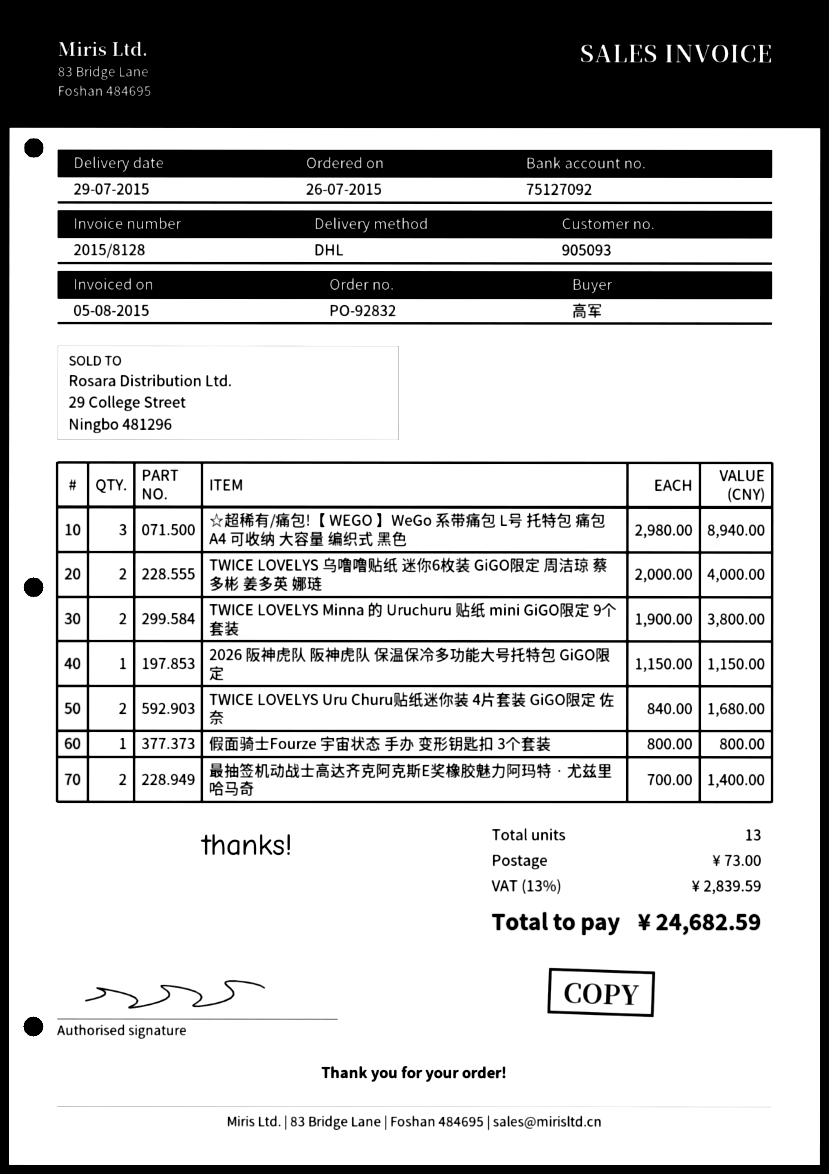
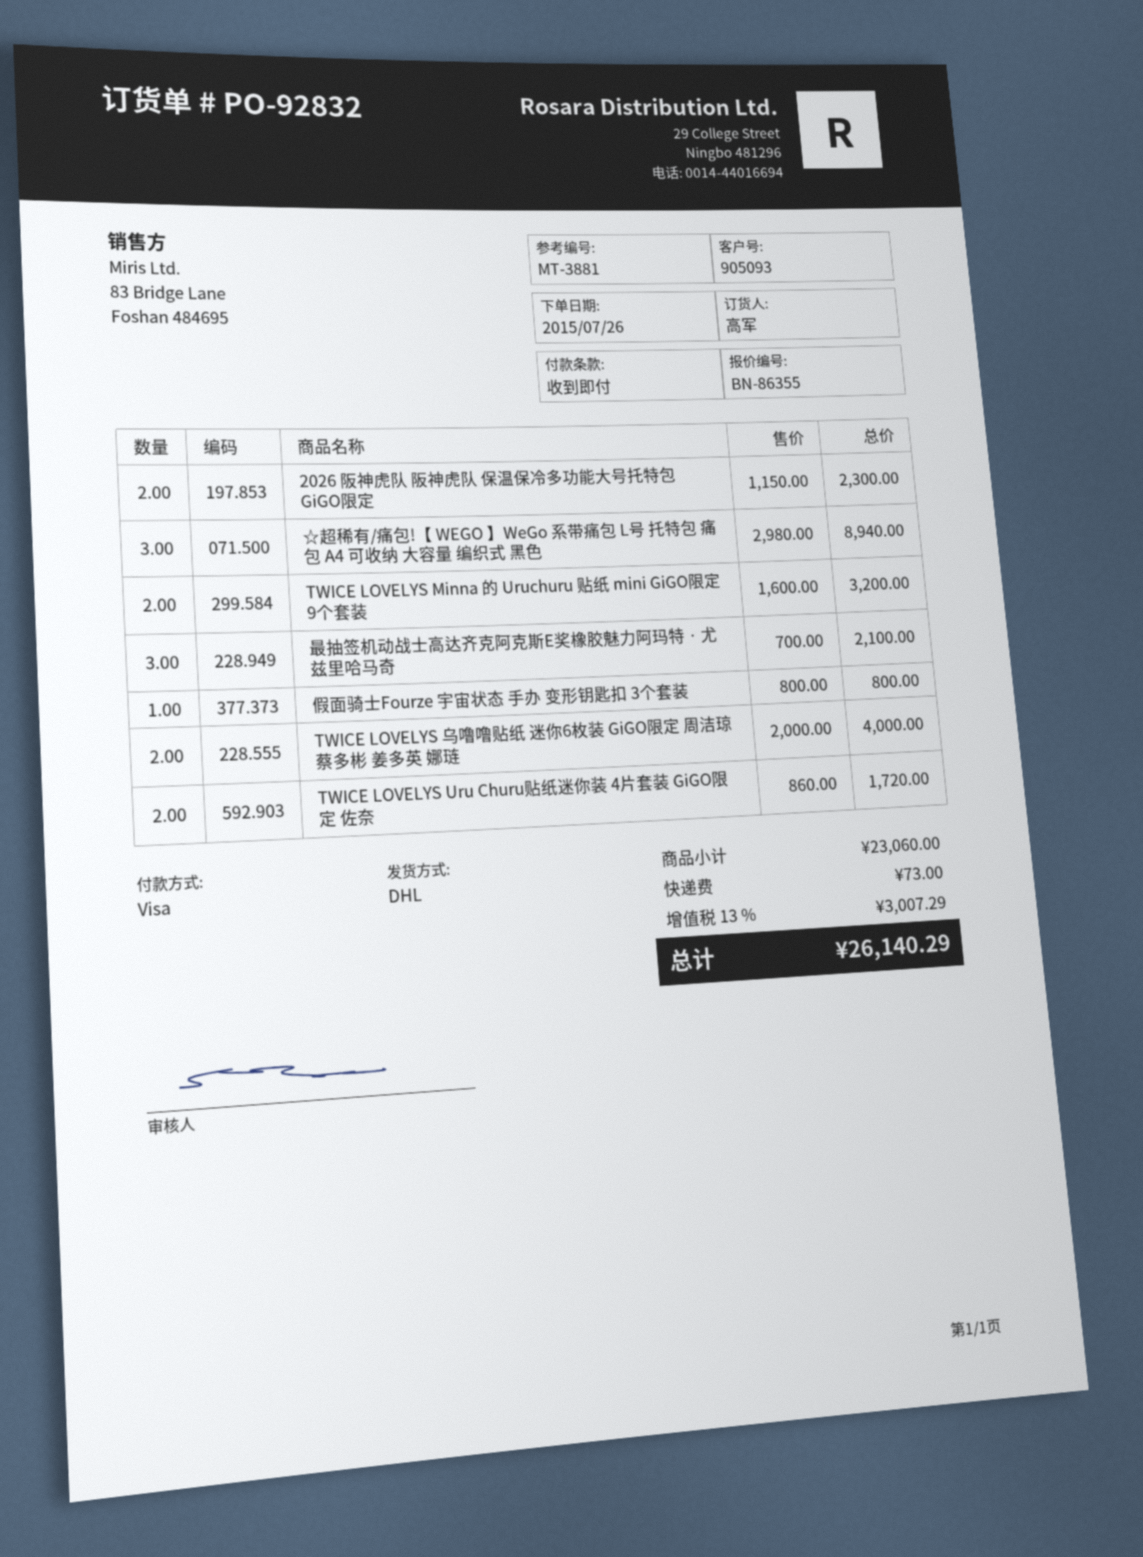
TWICE LOVELYS Minna 的 Uruchuru 贴纸 mini GiGO限定 9个套装: 2 x 1900.00 = 3800.00 -> 2 x 1600.00 = 3200.00
2026 阪神虎队 阪神虎队 保温保冷多功能大号托特包 GiGO限定: 1 x 1150.00 = 1150.00 -> 2 x 1150.00 = 2300.00
TWICE LOVELYS Uru Churu贴纸迷你装 4片套装 GiGO限定 佐奈: 2 x 840.00 = 1680.00 -> 2 x 860.00 = 1720.00
最抽签机动战士高达齐克阿克斯E奖橡胶魅力阿玛特 · 尤兹里哈马奇: 2 x 700.00 = 1400.00 -> 3 x 700.00 = 2100.00
tax: 13% = 2839.59 -> 13% = 3007.29
total: 24682.59 -> 26140.29

